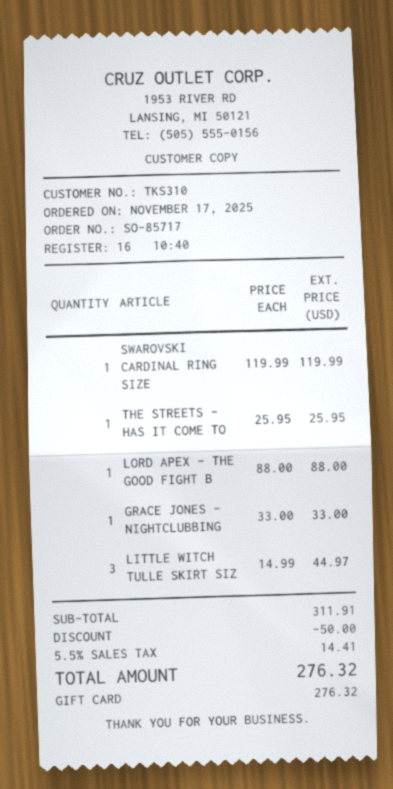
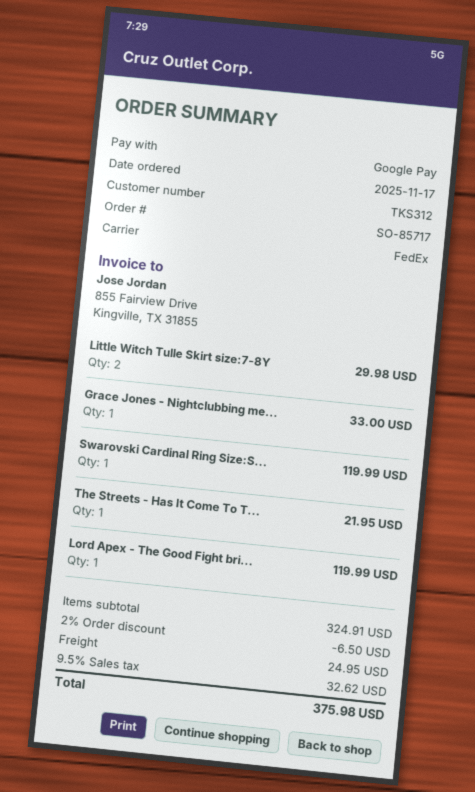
customer number: TKS310 -> TKS312
payment method: gift card -> Google Pay
THE STREETS - HAS IT COME TO: 1 for 25.95 -> 1 for 21.95
LORD APEX - THE GOOD FIGHT B: 1 for 88.00 -> 1 for 119.99
LITTLE WITCH TULLE SKIRT SIZ: 3 for 44.97 -> 2 for 29.98
subtotal: 311.91 -> 324.91
discount: 50.00 -> 6.50
shipping: none -> 24.95
tax: 5.5% = 14.41 -> 9.5% = 32.62
total: 276.32 -> 375.98

